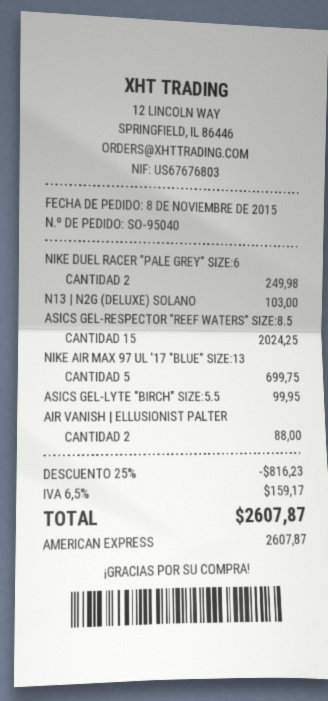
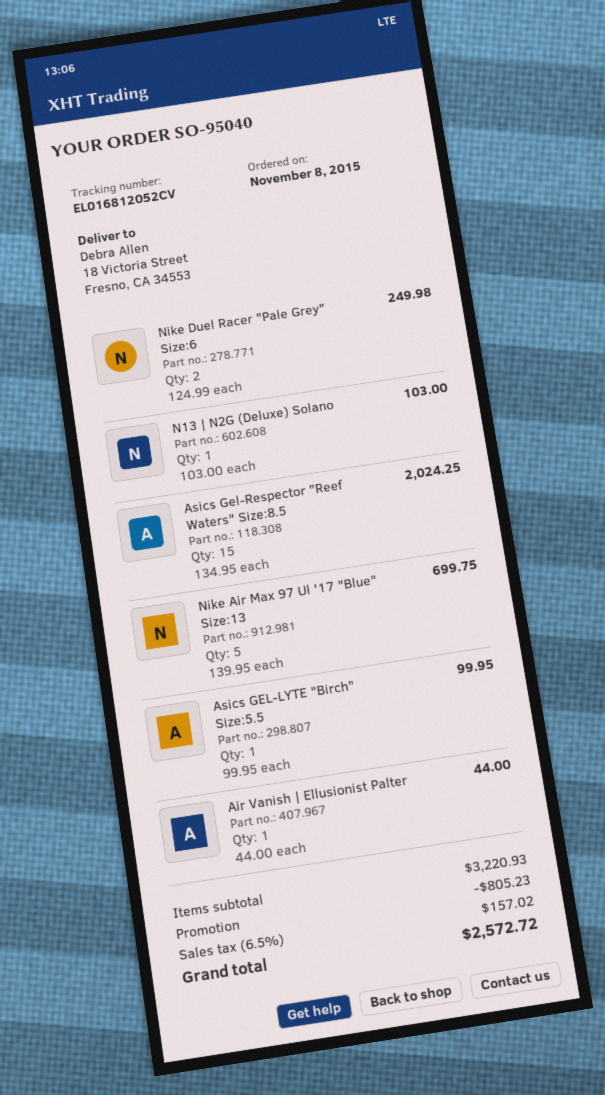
AIR VANISH | ELLUSIONIST PALTER: 2 for 88.00 -> 1 for 44.00
discount: 816.23 -> 805.23
tax: 6.5% = 159.17 -> 6.5% = 157.02
total: 2607.87 -> 2572.72

